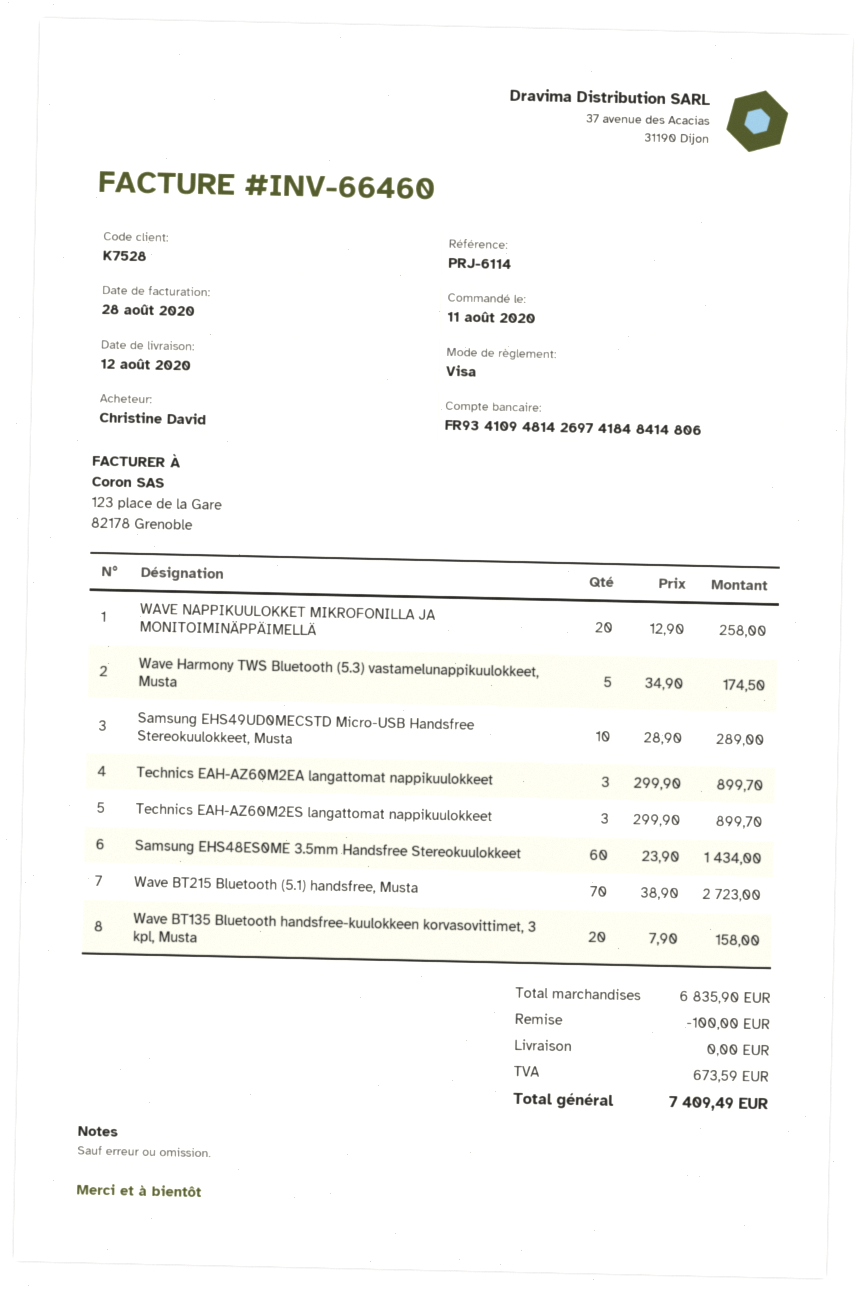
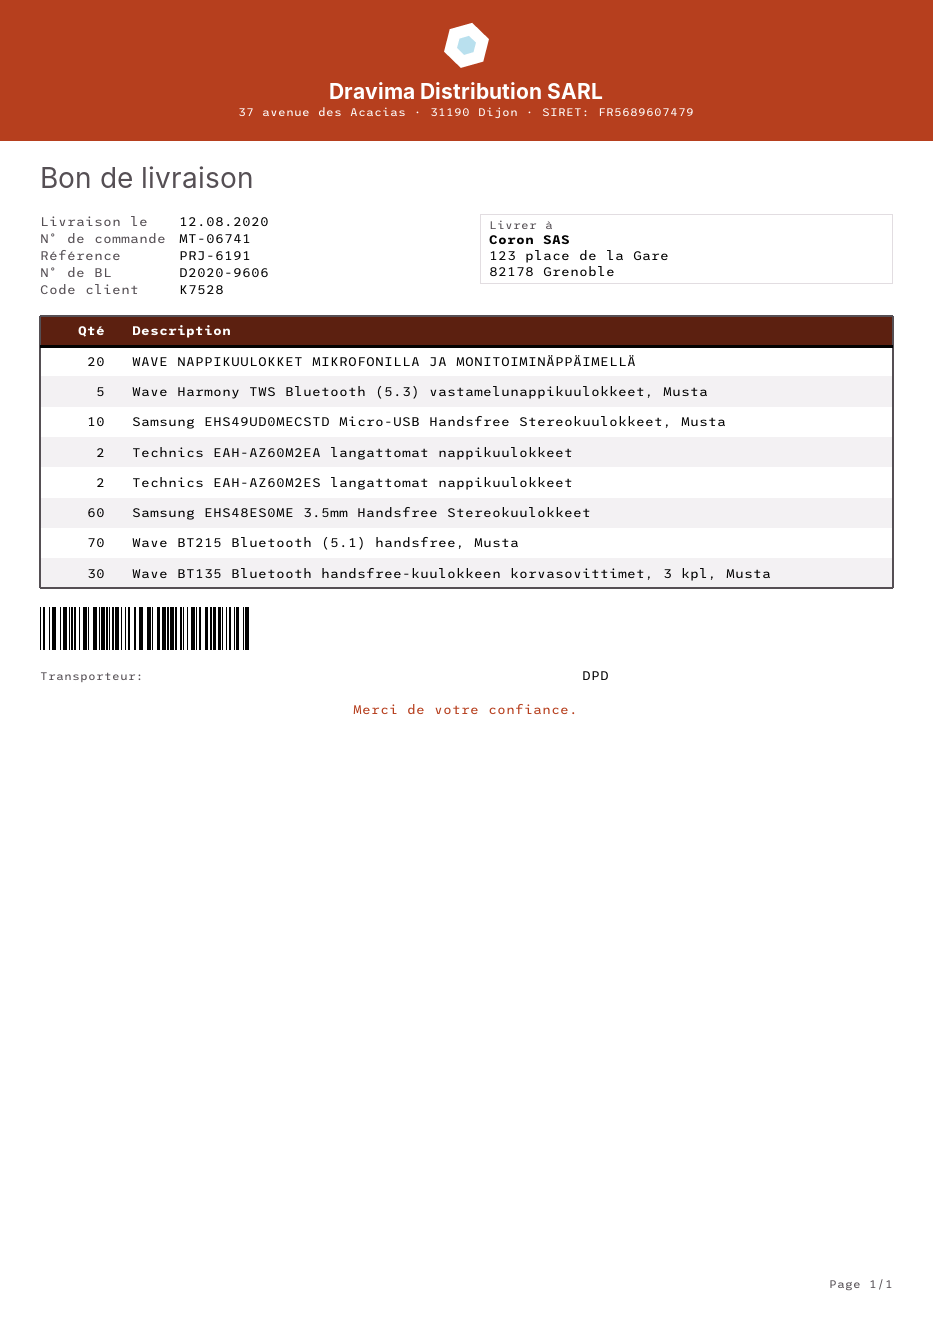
reference: PRJ-6114 -> PRJ-6191
Technics EAH-AZ60M2EA langattomat nappikuulokkeet: 3 -> 2
Technics EAH-AZ60M2ES langattomat nappikuulokkeet: 3 -> 2
Wave BT135 Bluetooth handsfree-kuulokkeen korvasovittimet, 3 kpl, Musta: 20 -> 30

